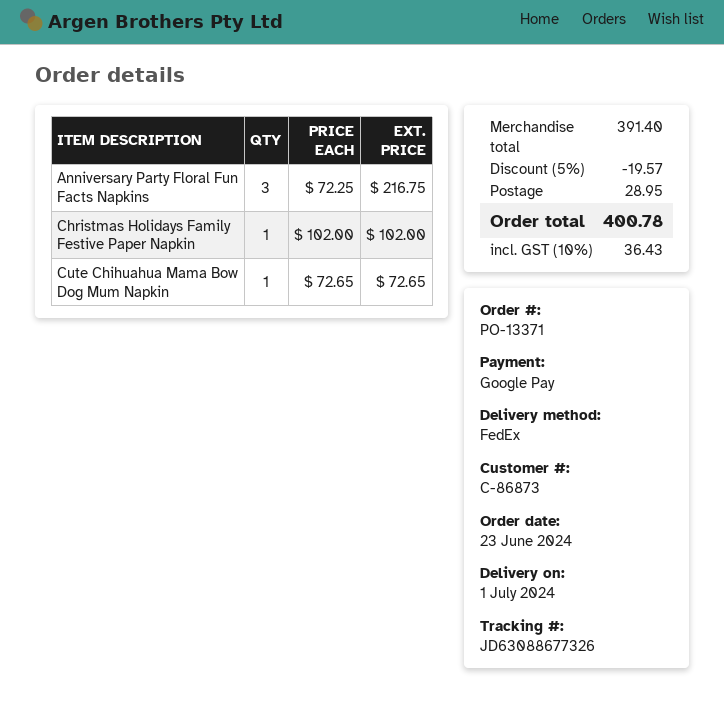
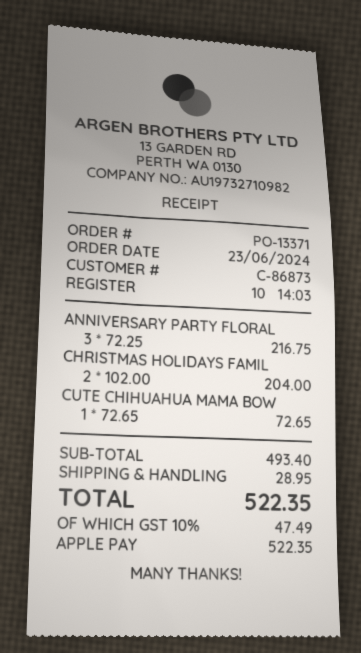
payment method: Google Pay -> Apple Pay
Christmas Holidays Family Festive Paper Napkin: 1 x 102.00 = 102.00 -> 2 x 102.00 = 204.00
subtotal: 391.40 -> 493.40
discount: 5% = 19.57 -> none
tax: 10% = 36.43 -> 10% = 47.49
total: 400.78 -> 522.35

